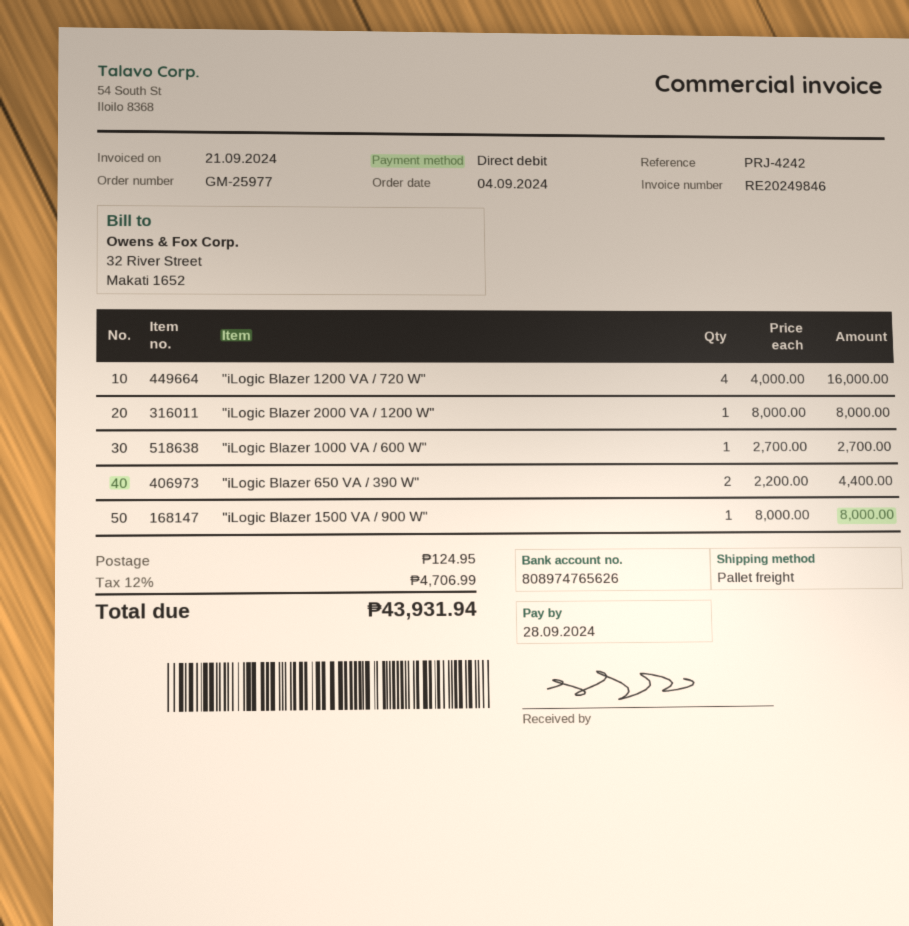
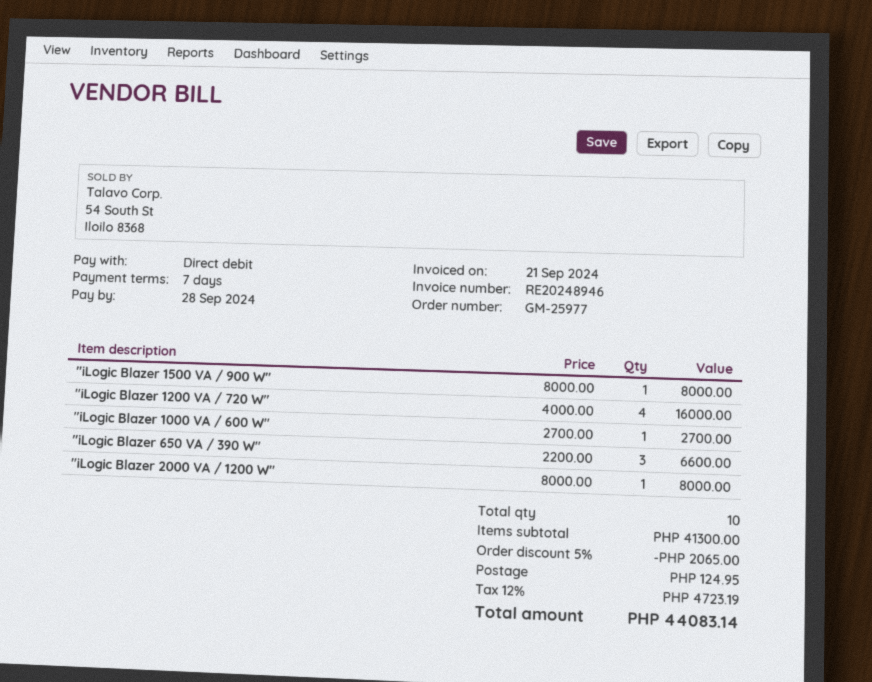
invoice number: RE20249846 -> RE20248946
"iLogic Blazer 650 VA / 390 W": 2 x 2200.00 = 4400.00 -> 3 x 2200.00 = 6600.00
discount: none -> 5% = 2065.00
tax: 12% = 4706.99 -> 12% = 4723.19
total: 43931.94 -> 44083.14

